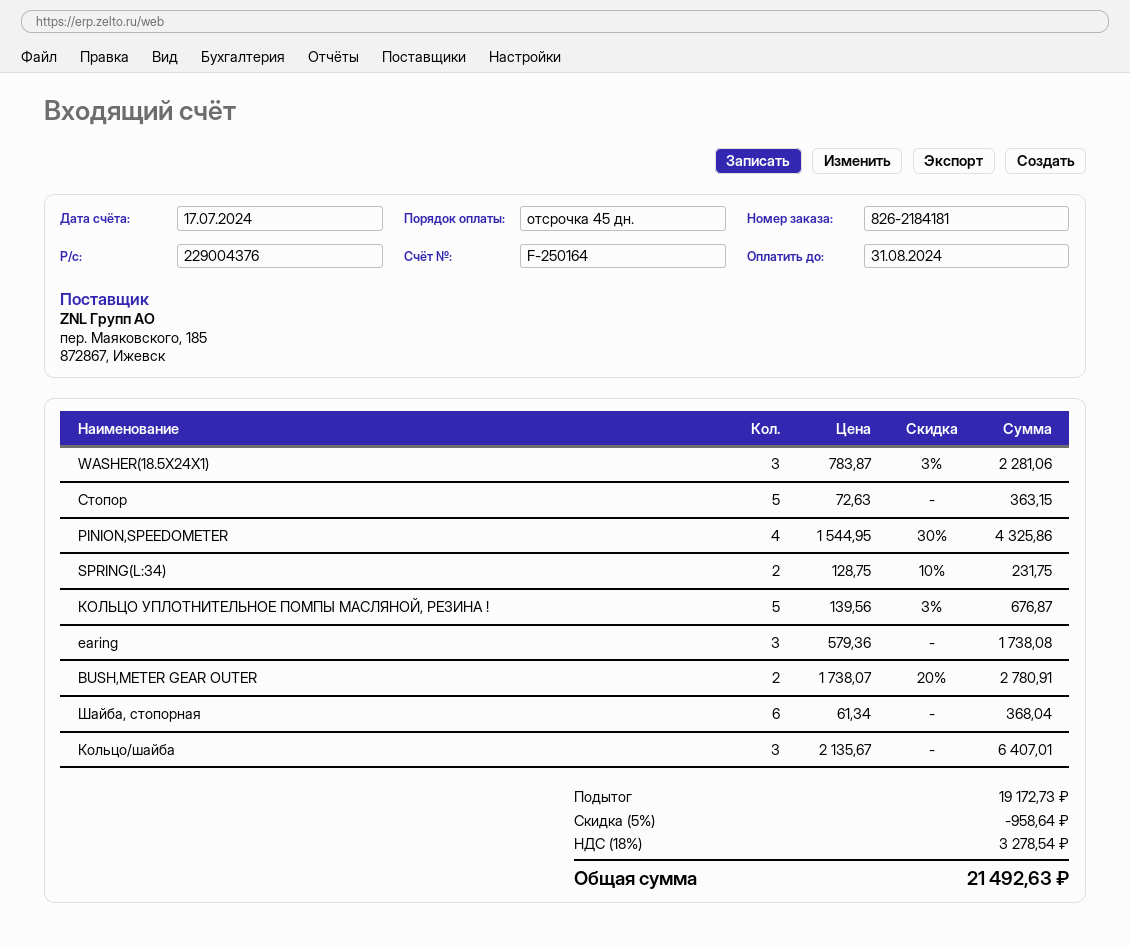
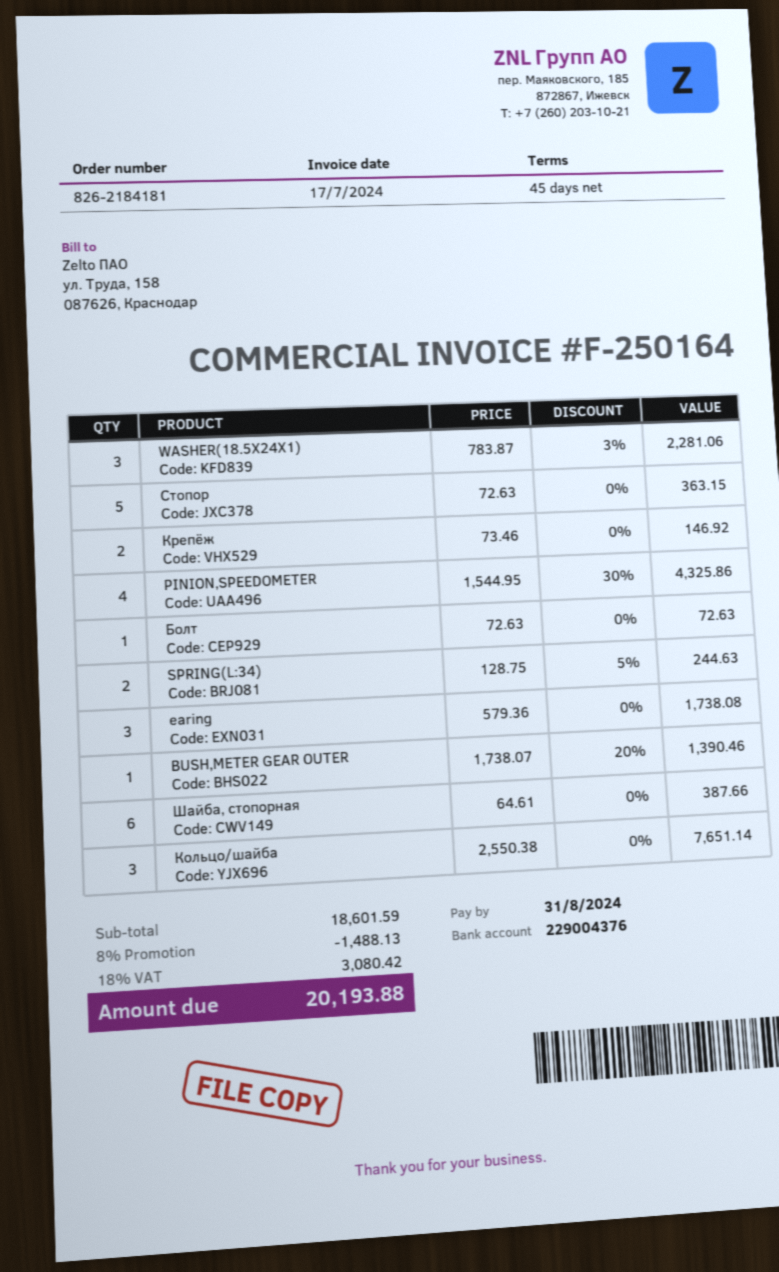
SPRING(L:34): 2 x 128.75 - 10% = 231.75 -> 2 x 128.75 - 5% = 244.63
КОЛЬЦО УПЛОТНИТЕЛЬНОЕ ПОМПЫ МАСЛЯНОЙ, РЕЗИНА !: 5 x 139.56 - 3% = 676.87 -> none
BUSH,METER GEAR OUTER: 2 x 1738.07 - 20% = 2780.91 -> 1 x 1738.07 - 20% = 1390.46
Шайба, стопорная: 6 x 61.34 = 368.04 -> 6 x 64.61 = 387.66
Кольцо/шайба: 3 x 2135.67 = 6407.01 -> 3 x 2550.38 = 7651.14
Крепёж: none -> 2 x 73.46 = 146.92
Болт: none -> 1 x 72.63 = 72.63
subtotal: 19172.73 -> 18601.59
discount: 5% = 958.64 -> 8% = 1488.13
tax: 18% = 3278.54 -> 18% = 3080.42
total: 21492.63 -> 20193.88

